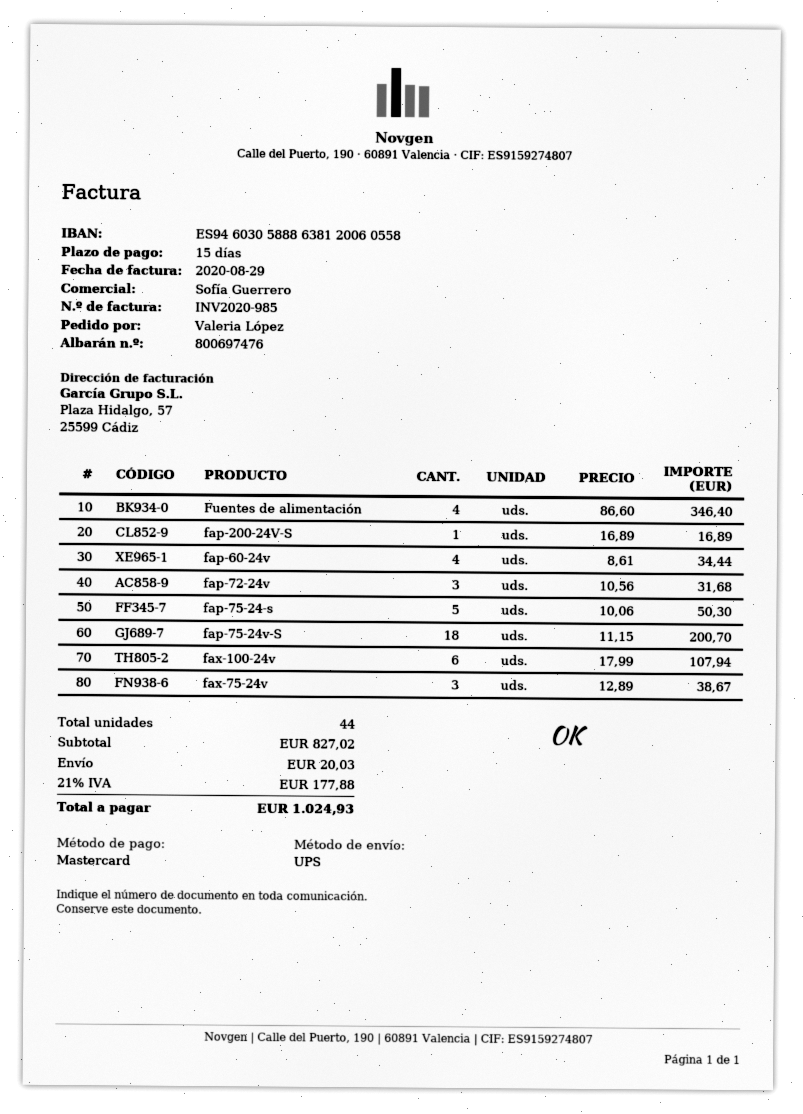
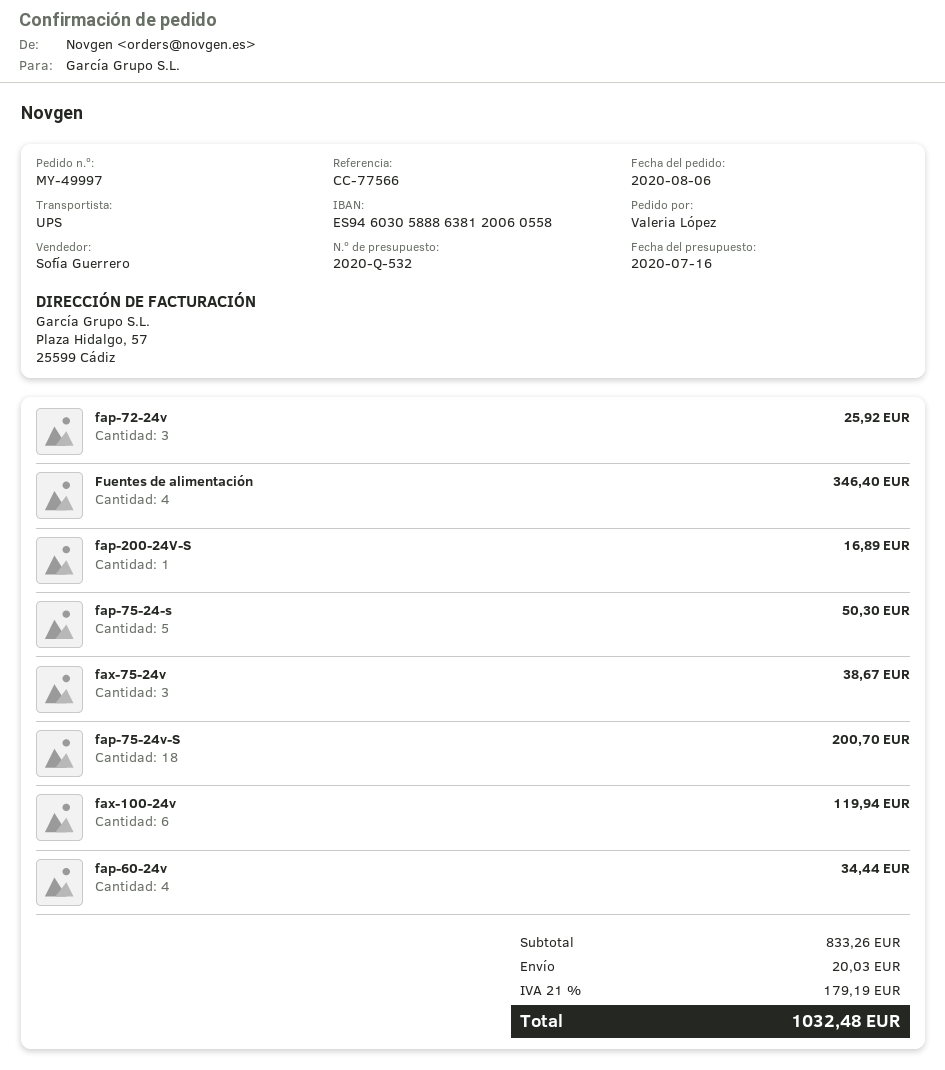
fap-72-24v: 3 for 31.68 -> 3 for 25.92
fax-100-24v: 6 for 107.94 -> 6 for 119.94
subtotal: 827.02 -> 833.26
tax: 21% = 177.88 -> 21% = 179.19
total: 1024.93 -> 1032.48

